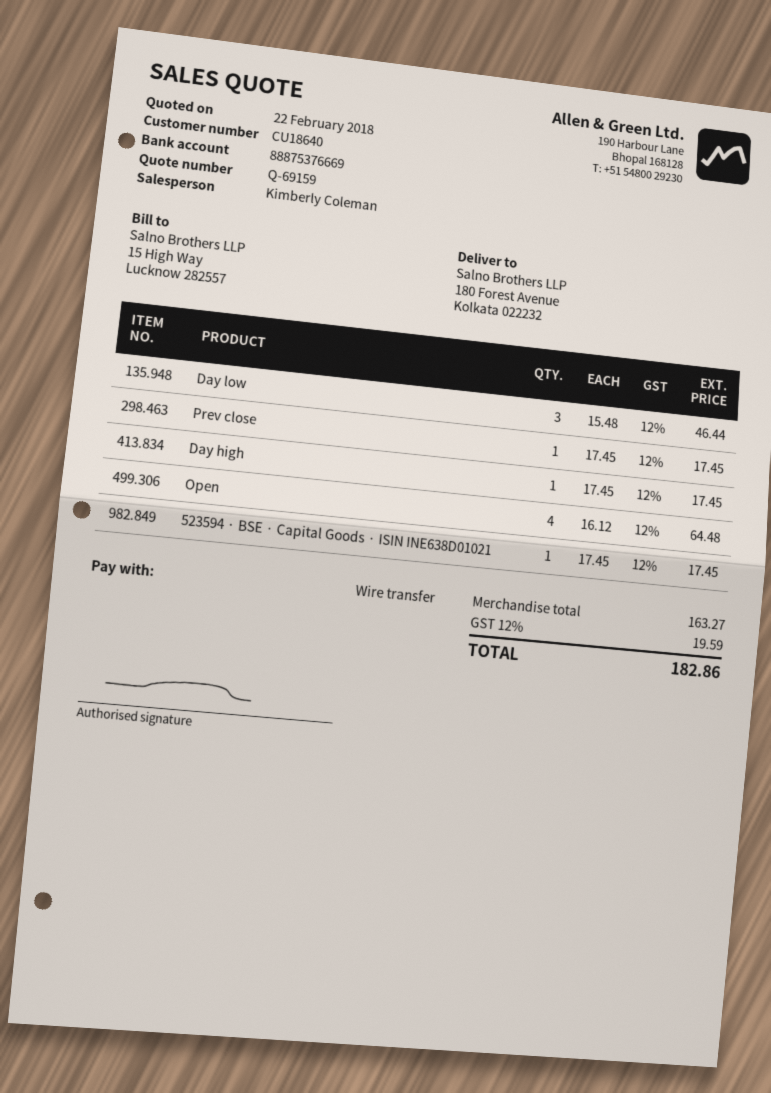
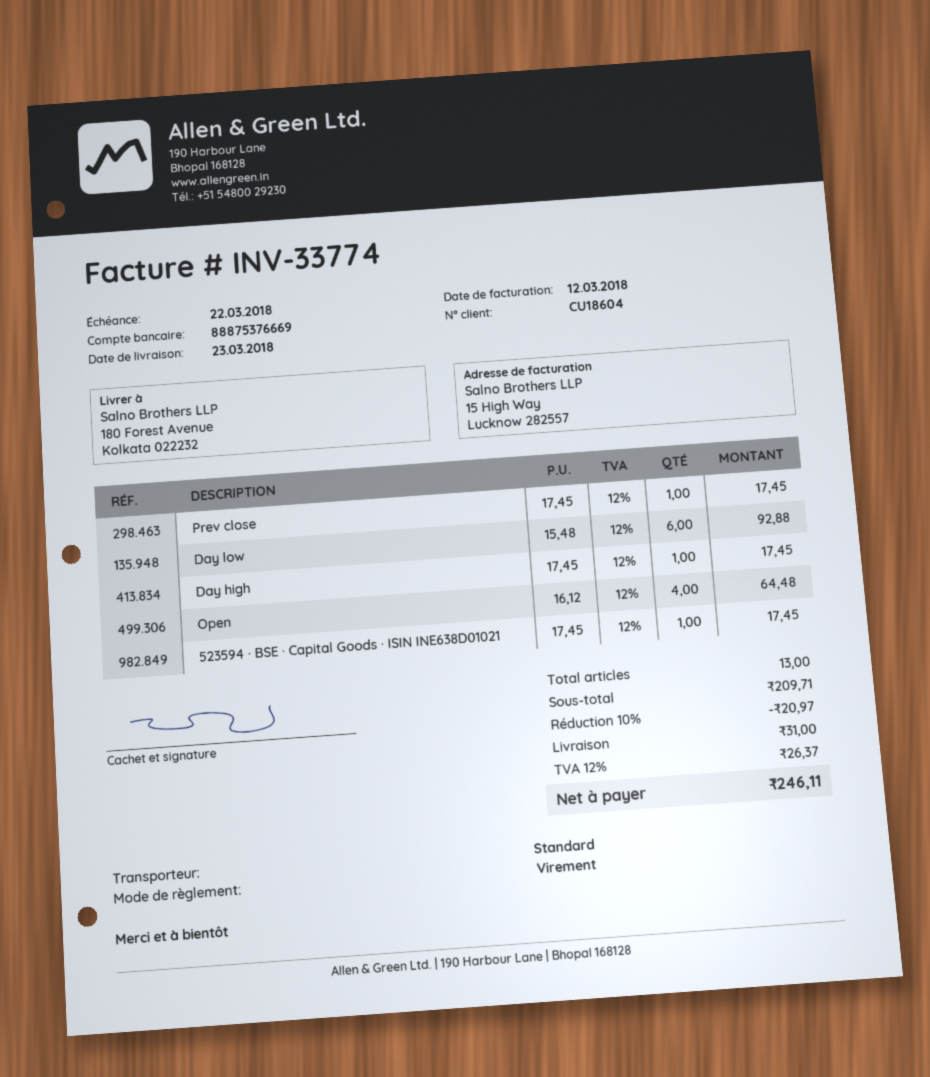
customer number: CU18640 -> CU18604
Day low: 3 x 15.48 = 46.44 -> 6 x 15.48 = 92.88
subtotal: 163.27 -> 209.71
discount: none -> 10% = 20.97
shipping: none -> 31.00
tax: 12% = 19.59 -> 12% = 26.37
total: 182.86 -> 246.11

